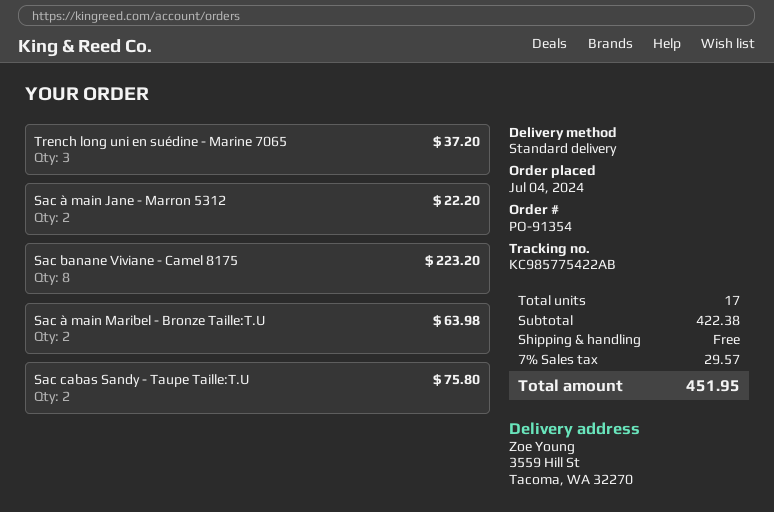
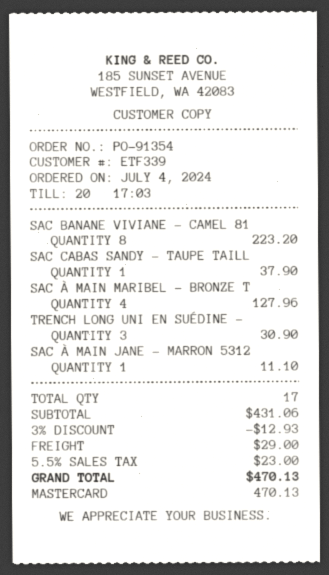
Trench long uni en suédine - Marine 7065: 3 for 37.20 -> 3 for 30.90
Sac à main Jane - Marron 5312: 2 for 22.20 -> 1 for 11.10
Sac à main Maribel - Bronze Taille:T.U: 2 for 63.98 -> 4 for 127.96
Sac cabas Sandy - Taupe Taille:T.U: 2 for 75.80 -> 1 for 37.90
subtotal: 422.38 -> 431.06
discount: none -> 3% = 12.93
shipping: 0.00 -> 29.00
tax: 7% = 29.57 -> 5.5% = 23.00
total: 451.95 -> 470.13

